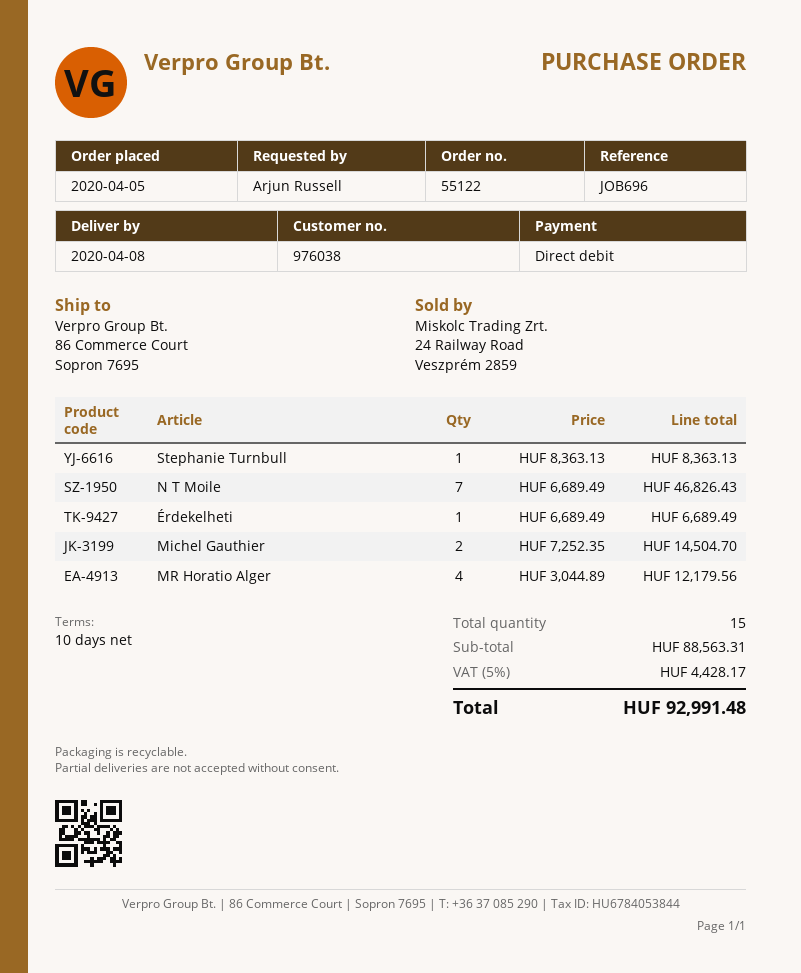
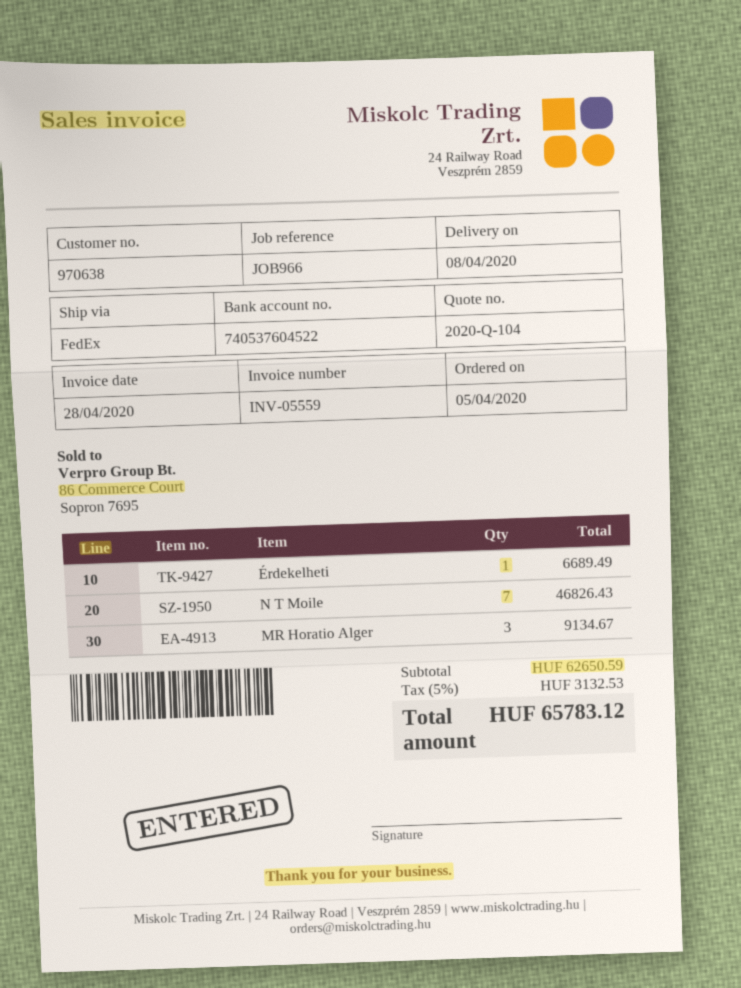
customer number: 976038 -> 970638
reference: JOB696 -> JOB966
Stephanie Turnbull: 1 for 8363.13 -> none
Michel Gauthier: 2 for 14504.70 -> none
MR Horatio Alger: 4 for 12179.56 -> 3 for 9134.67
subtotal: 88563.31 -> 62650.59
tax: 5% = 4428.17 -> 5% = 3132.53
total: 92991.48 -> 65783.12

